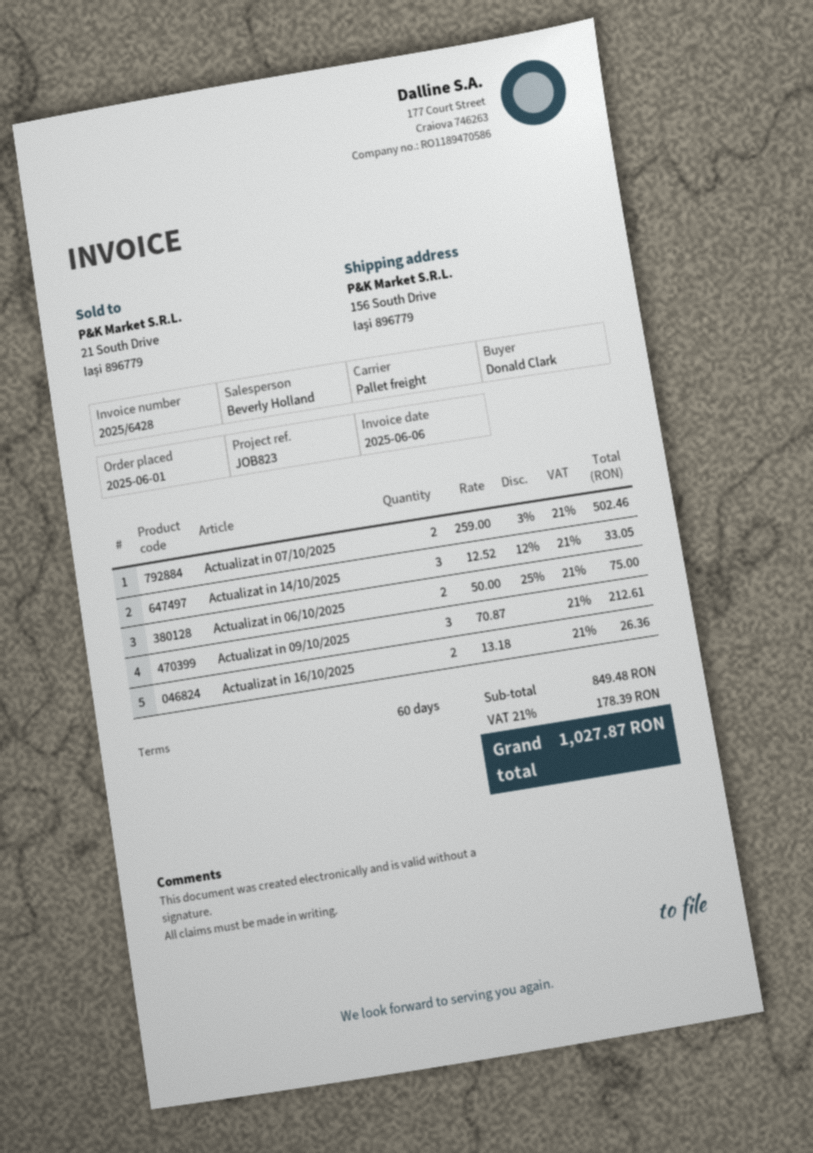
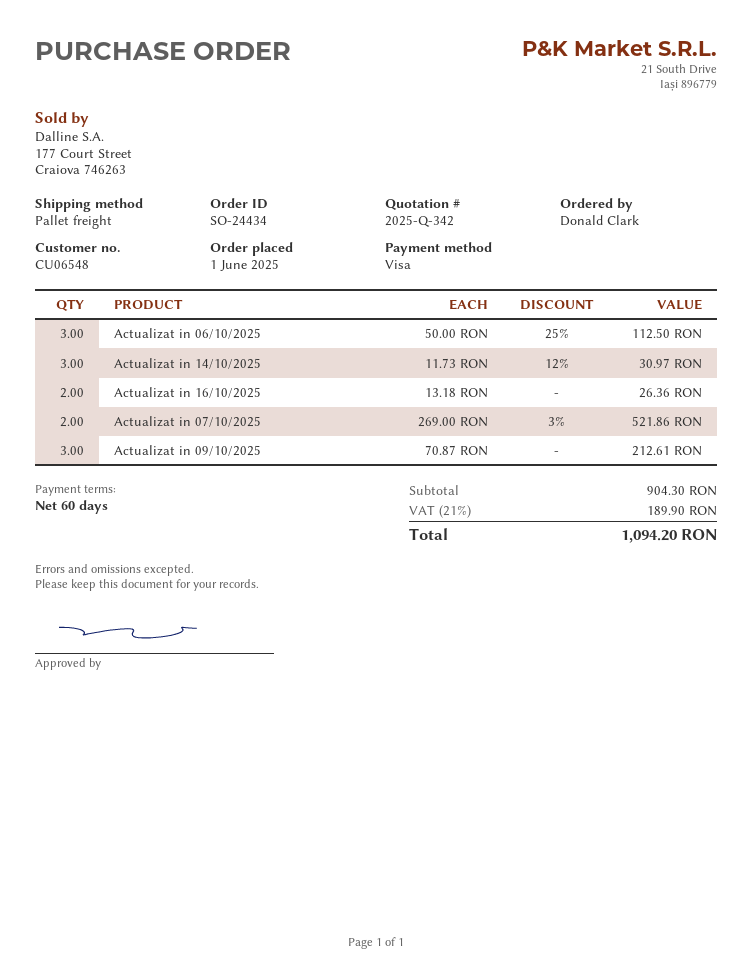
Actualizat in 07/10/2025: 2 x 259.00 - 3% = 502.46 -> 2 x 269.00 - 3% = 521.86
Actualizat in 14/10/2025: 3 x 12.52 - 12% = 33.05 -> 3 x 11.73 - 12% = 30.97
Actualizat in 06/10/2025: 2 x 50.00 - 25% = 75.00 -> 3 x 50.00 - 25% = 112.50
subtotal: 849.48 -> 904.30
tax: 21% = 178.39 -> 21% = 189.90
total: 1027.87 -> 1094.20

